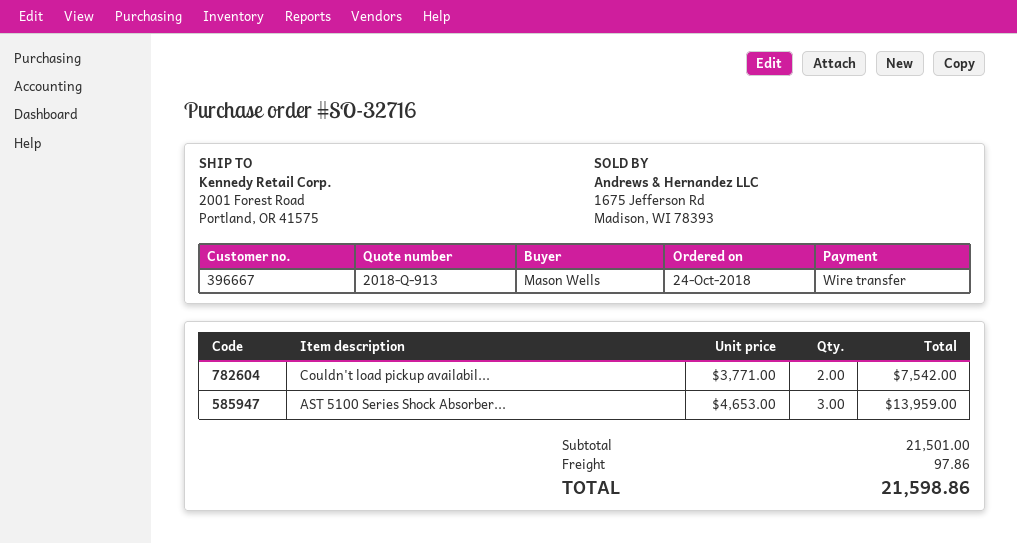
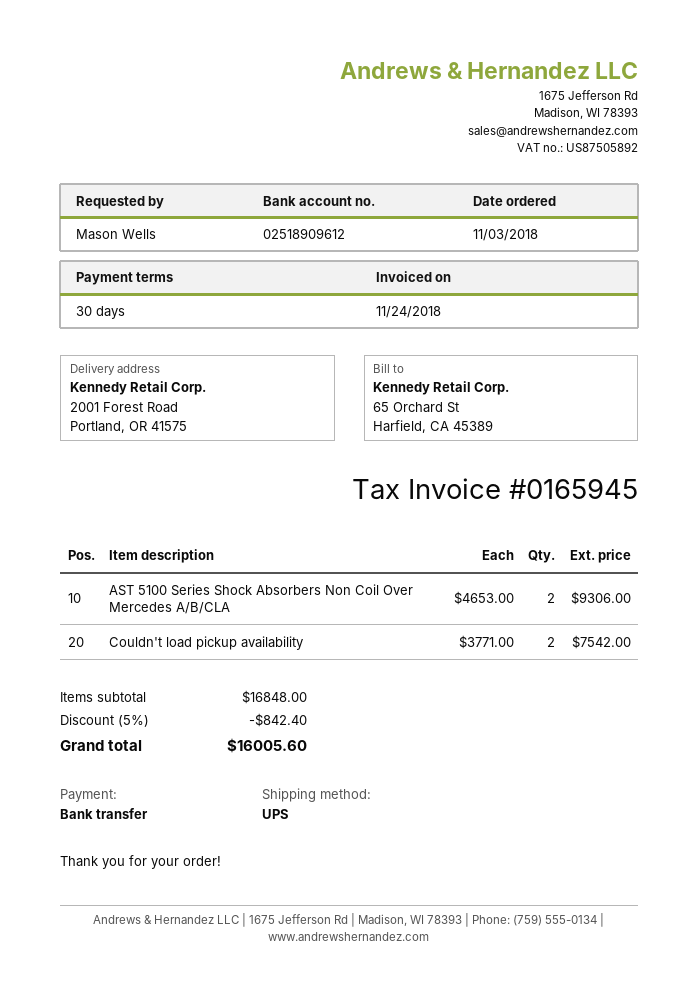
order date: 2018-10-24 -> 2018-11-03
AST 5100 Series Shock Absorber...: 3 x 4653.00 = 13959.00 -> 2 x 4653.00 = 9306.00
subtotal: 21501.00 -> 16848.00
discount: none -> 5% = 842.40
shipping: 97.86 -> none
total: 21598.86 -> 16005.60

